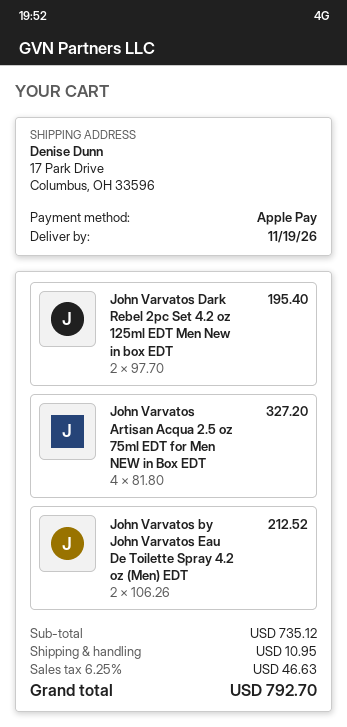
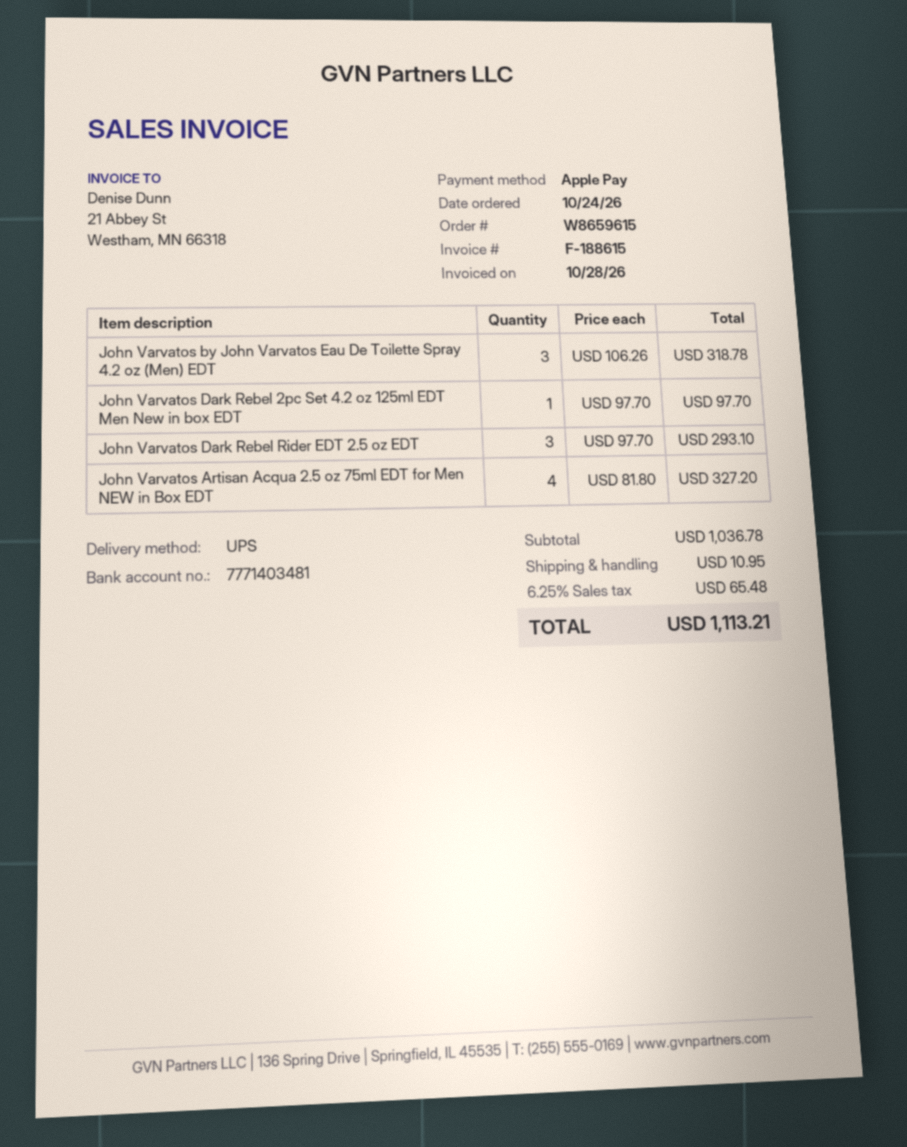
John Varvatos Dark Rebel 2pc Set 4.2 oz 125ml EDT Men New in box EDT: 2 x 97.70 = 195.40 -> 1 x 97.70 = 97.70
John Varvatos by John Varvatos Eau De Toilette Spray 4.2 oz (Men) EDT: 2 x 106.26 = 212.52 -> 3 x 106.26 = 318.78
John Varvatos Dark Rebel Rider EDT 2.5 oz EDT: none -> 3 x 97.70 = 293.10
subtotal: 735.12 -> 1036.78
tax: 6.25% = 46.63 -> 6.25% = 65.48
total: 792.70 -> 1113.21

